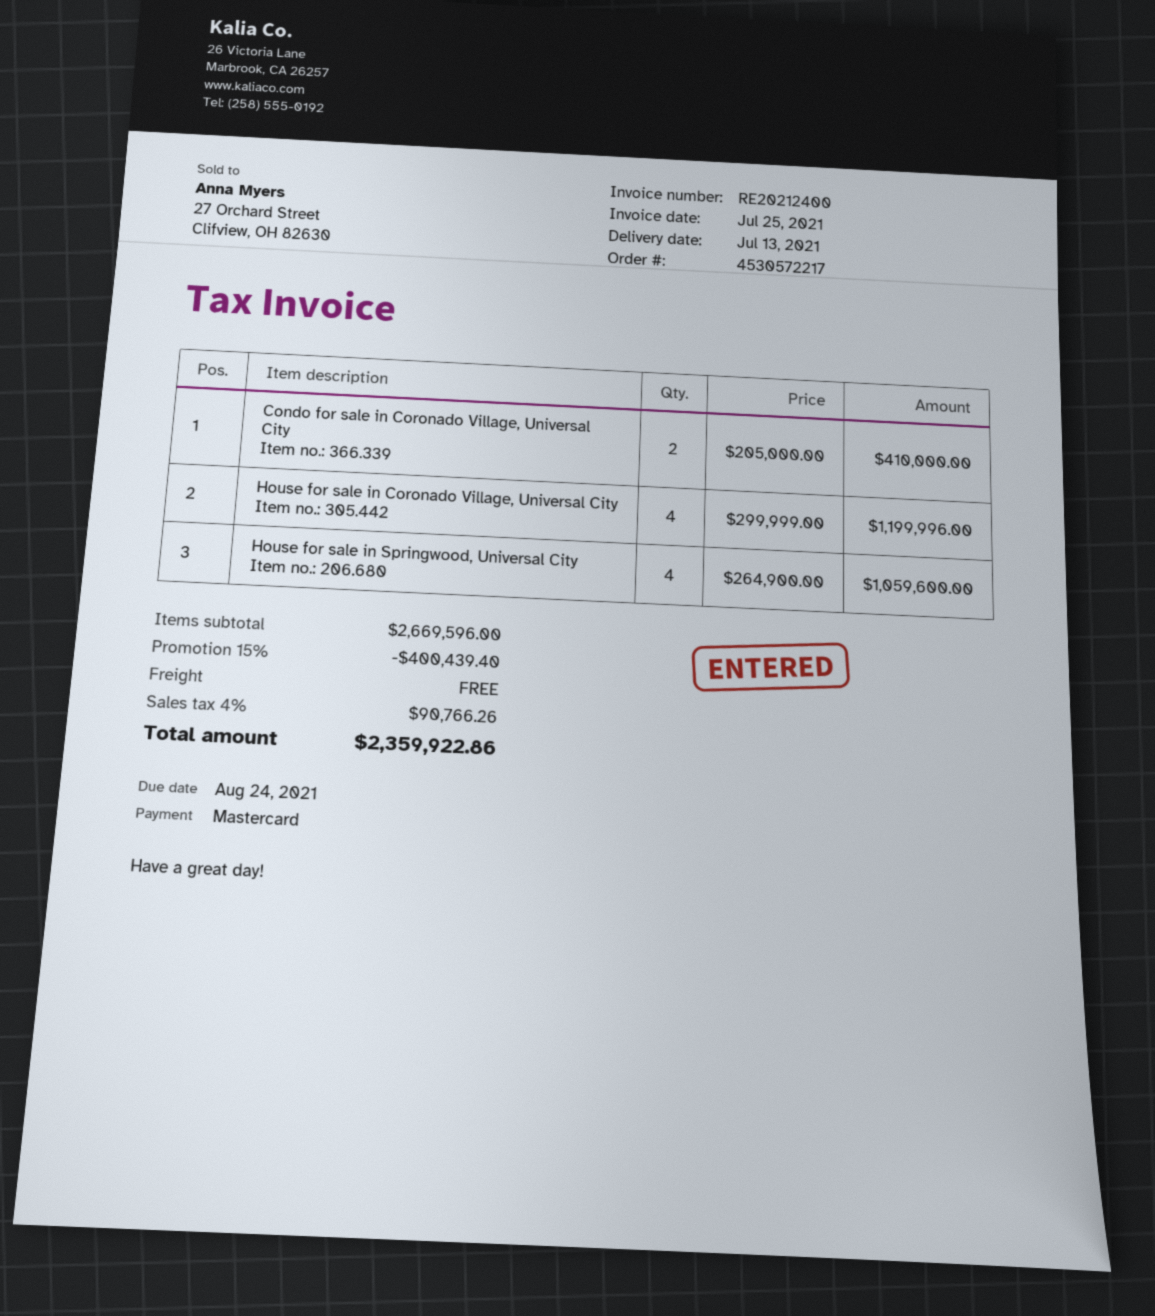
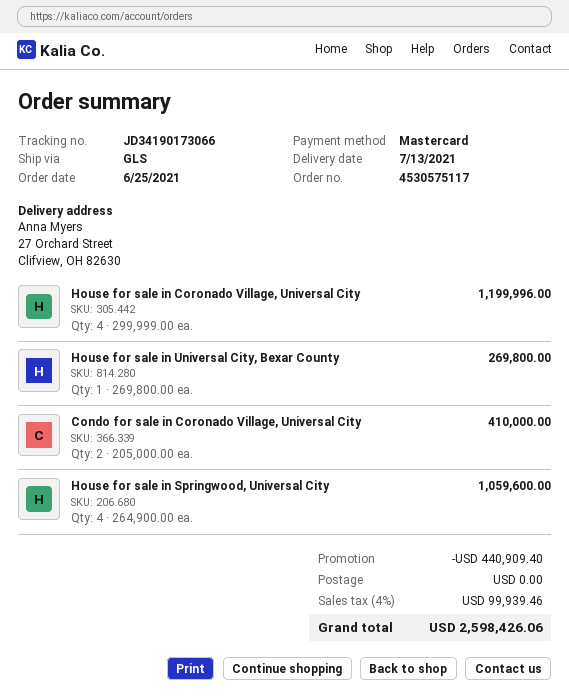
order number: 4530572217 -> 4530575117
House for sale in Universal City, Bexar County: none -> 1 x 269800.00 = 269800.00
discount: 400439.40 -> 440909.40
tax: 4% = 90766.26 -> 4% = 99939.46
total: 2359922.86 -> 2598426.06

